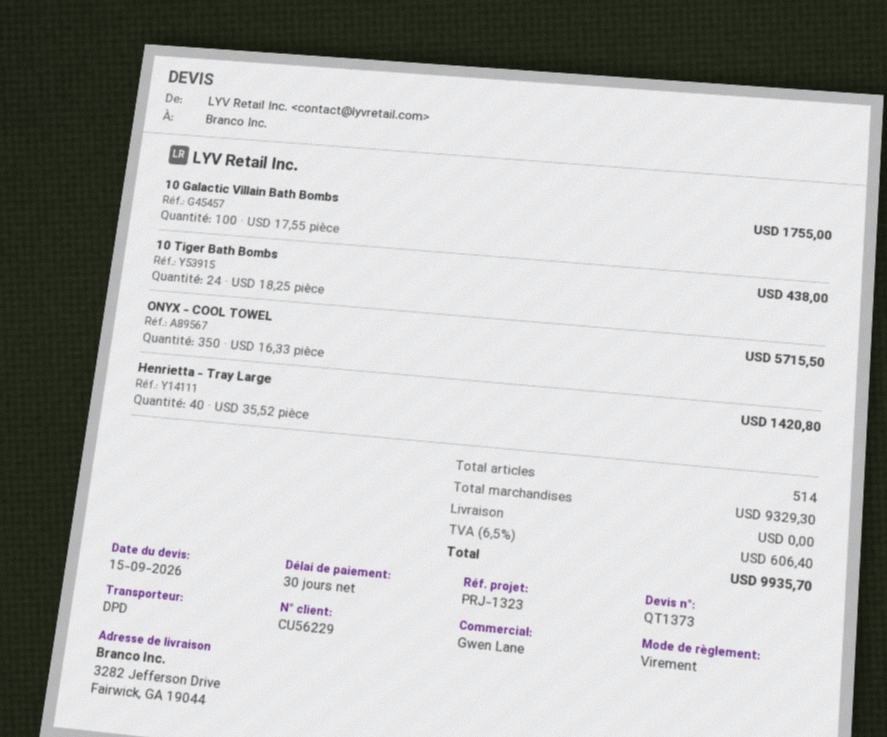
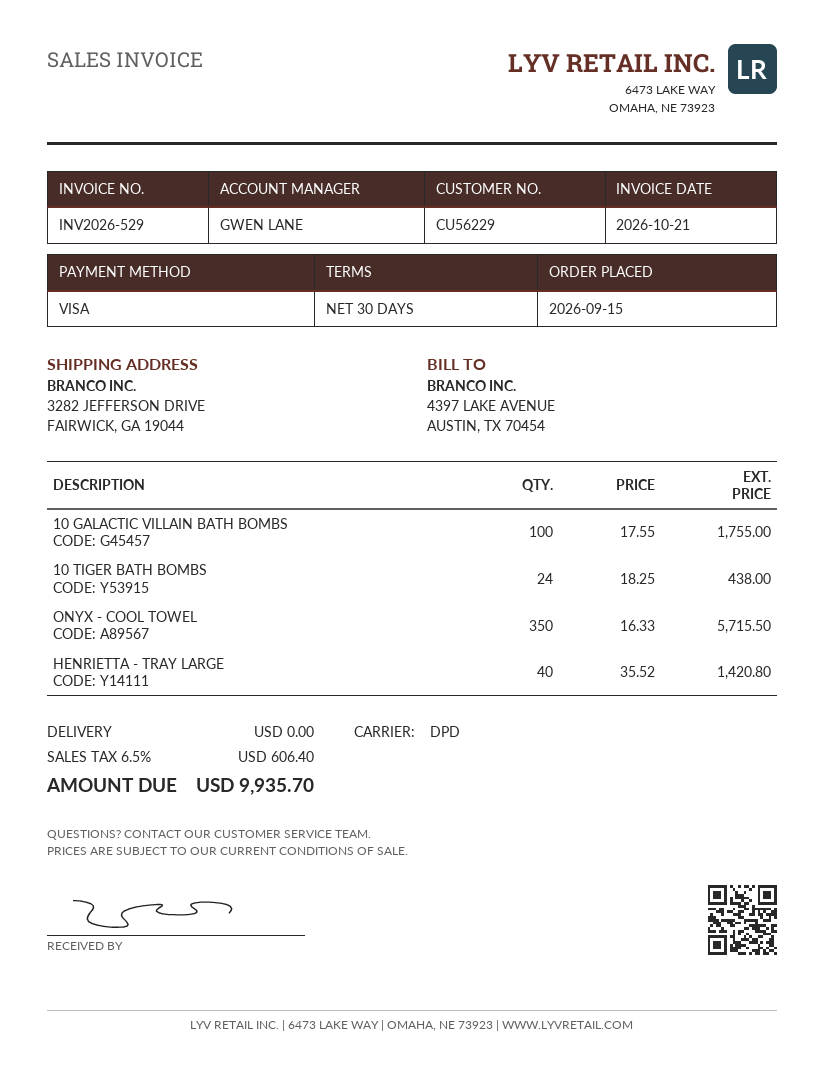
payment method: bank transfer -> Visa

